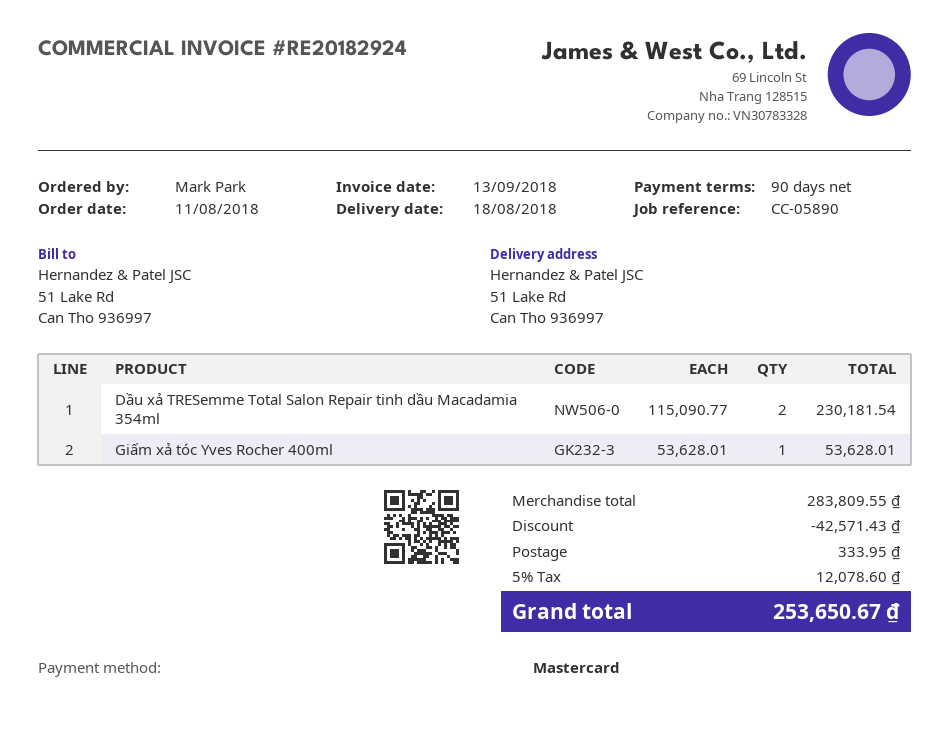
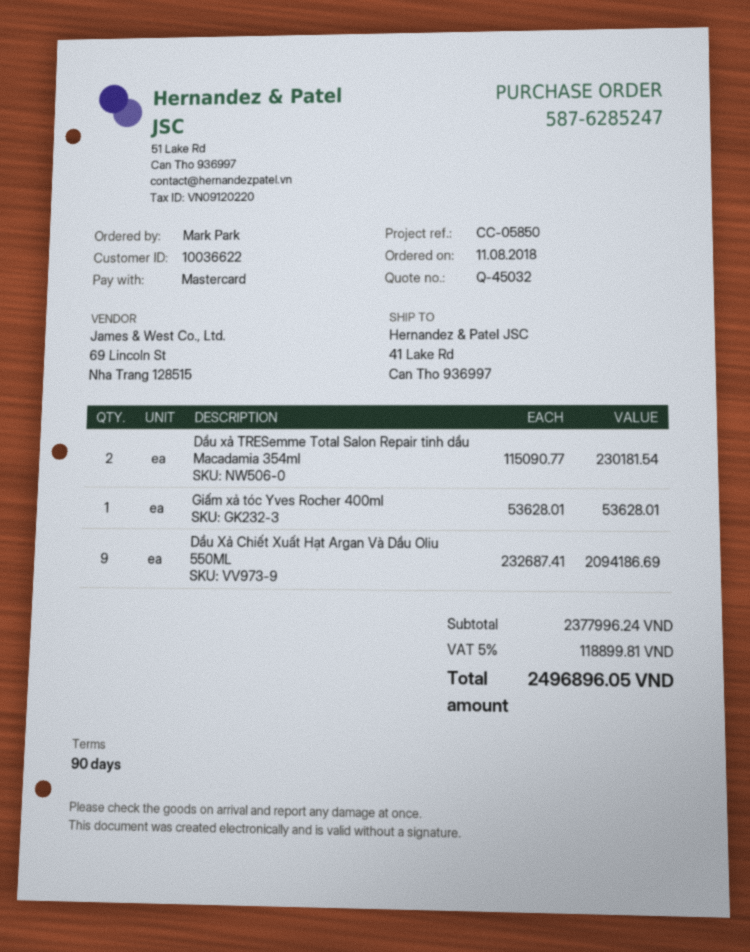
reference: CC-05890 -> CC-05850
ship to: 51 Lake Rd, Can Tho 936997 -> 41 Lake Rd, Can Tho 936997
Dầu Xả Chiết Xuất Hạt Argan Và Dầu Oliu 550ML: none -> 9 x 232687.41 = 2094186.69
subtotal: 283809.55 -> 2377996.24
discount: 42571.43 -> none
shipping: 333.95 -> none
tax: 5% = 12078.60 -> 5% = 118899.81
total: 253650.67 -> 2496896.05

